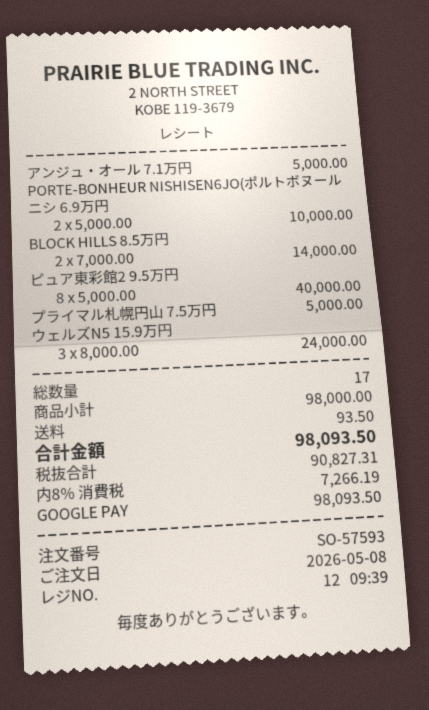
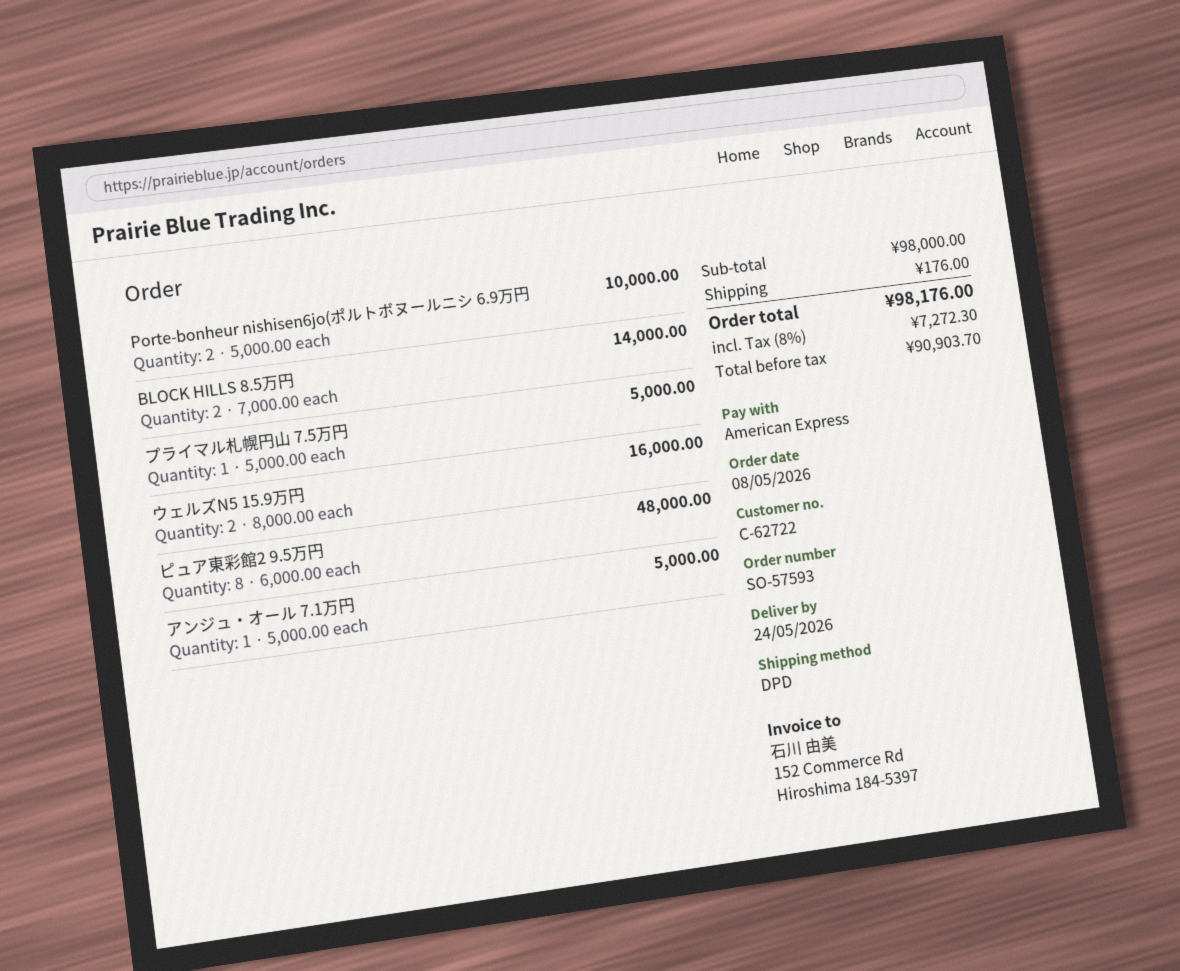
payment method: Google Pay -> American Express
ピュア東彩館2 9.5万円: 8 x 5000.00 = 40000.00 -> 8 x 6000.00 = 48000.00
ウェルズN5 15.9万円: 3 x 8000.00 = 24000.00 -> 2 x 8000.00 = 16000.00
shipping: 93.50 -> 176.00
net: 90827.31 -> 90903.70
tax: 8% = 7266.19 -> 8% = 7272.30
total: 98093.50 -> 98176.00

